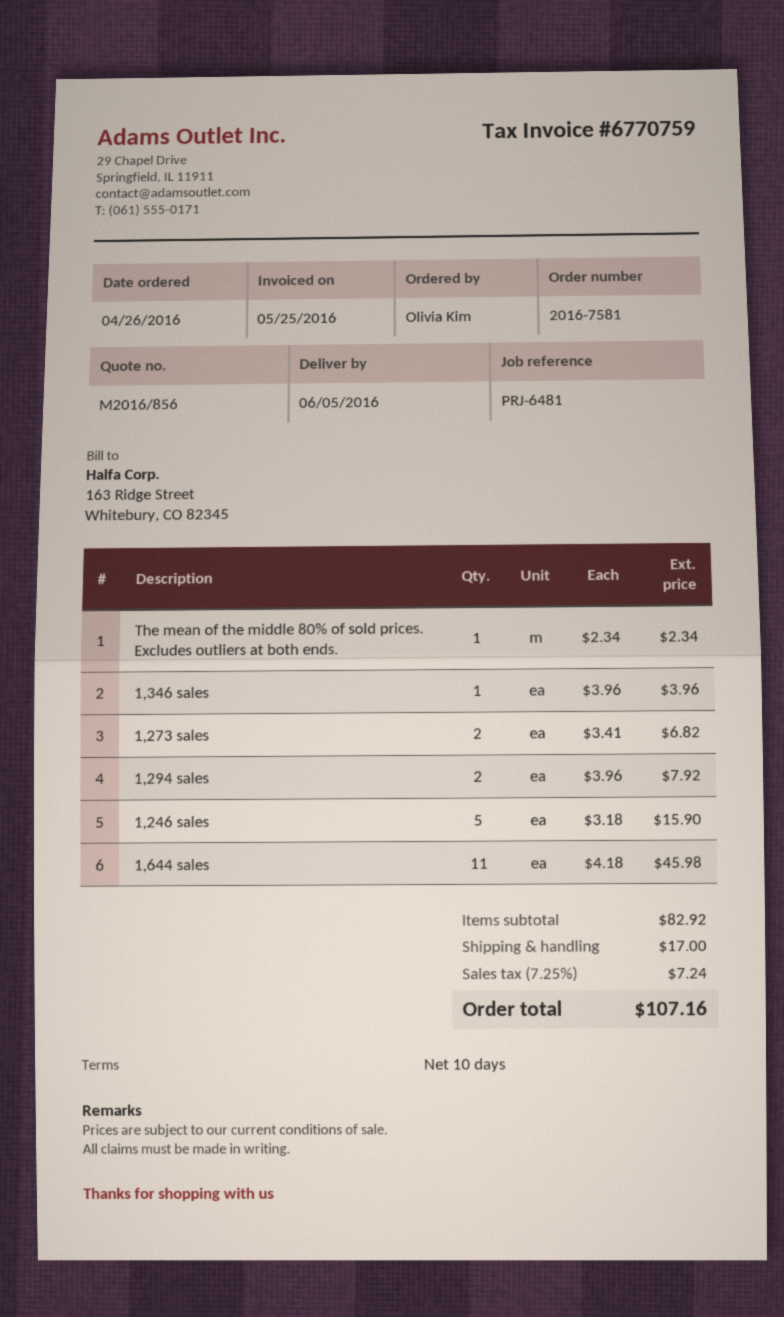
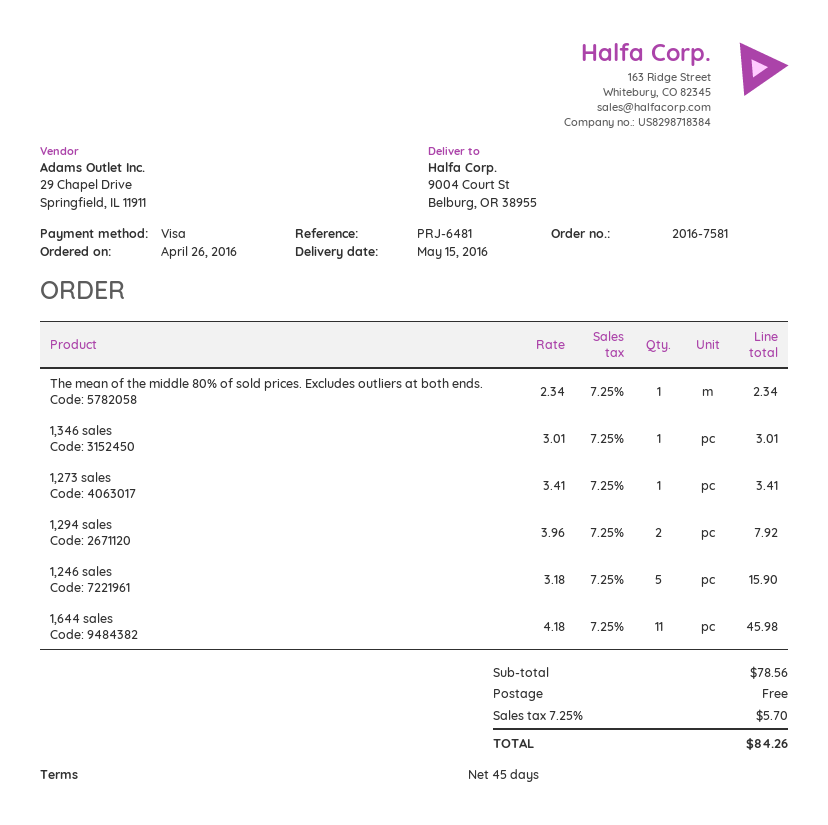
delivery date: 2016-06-05 -> 2016-05-15
payment terms: 10 days -> 45 days
1,346 sales: 1 x 3.96 = 3.96 -> 1 x 3.01 = 3.01
1,273 sales: 2 x 3.41 = 6.82 -> 1 x 3.41 = 3.41
subtotal: 82.92 -> 78.56
shipping: 17.00 -> 0.00
tax: 7.25% = 7.24 -> 7.25% = 5.70
total: 107.16 -> 84.26

